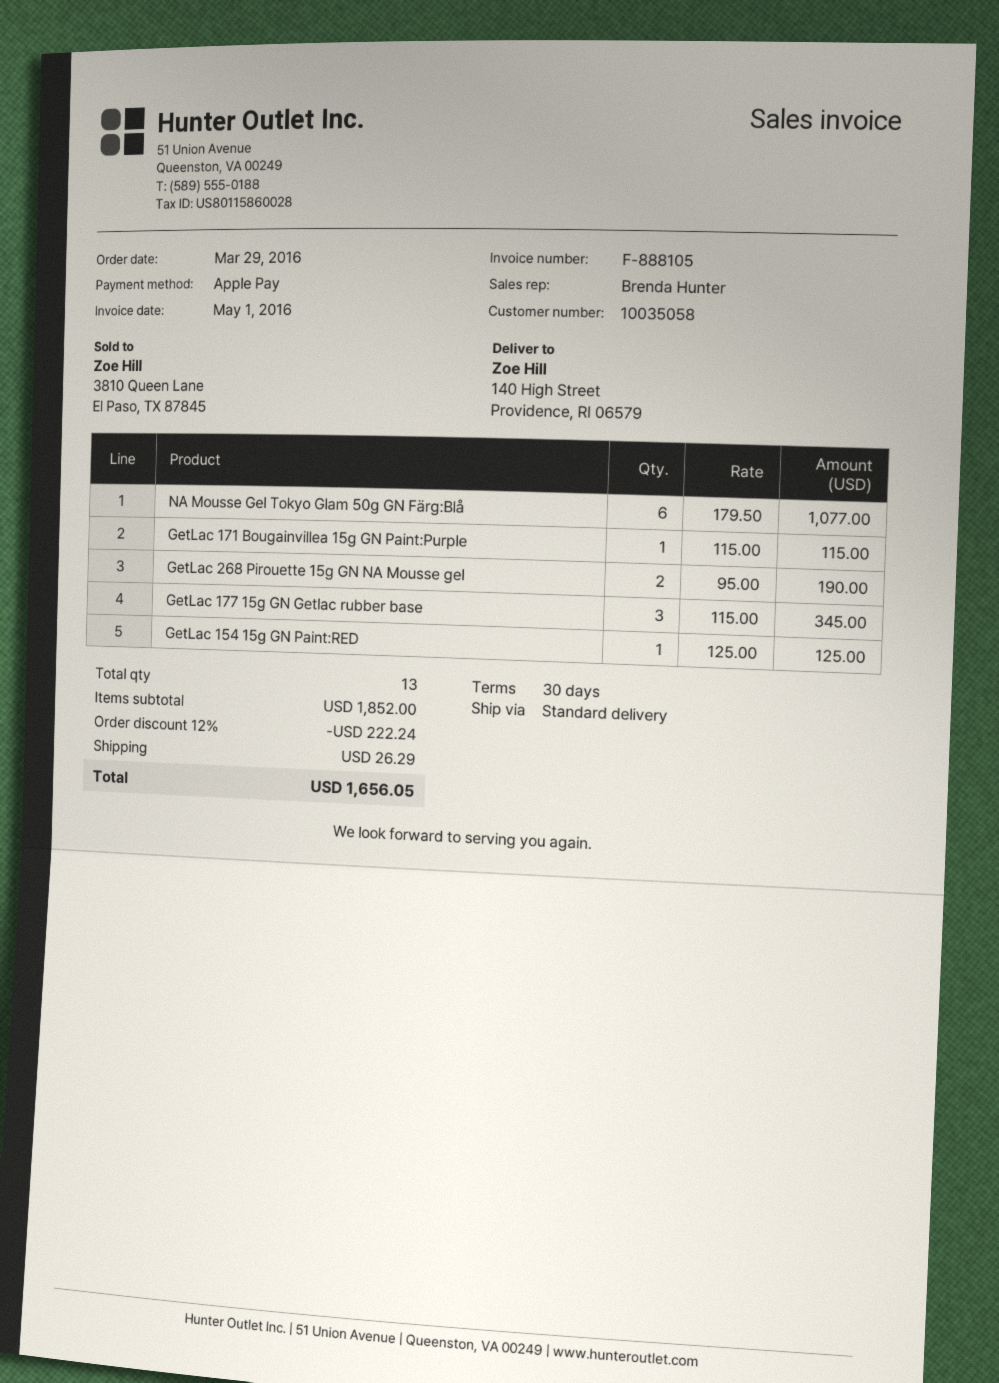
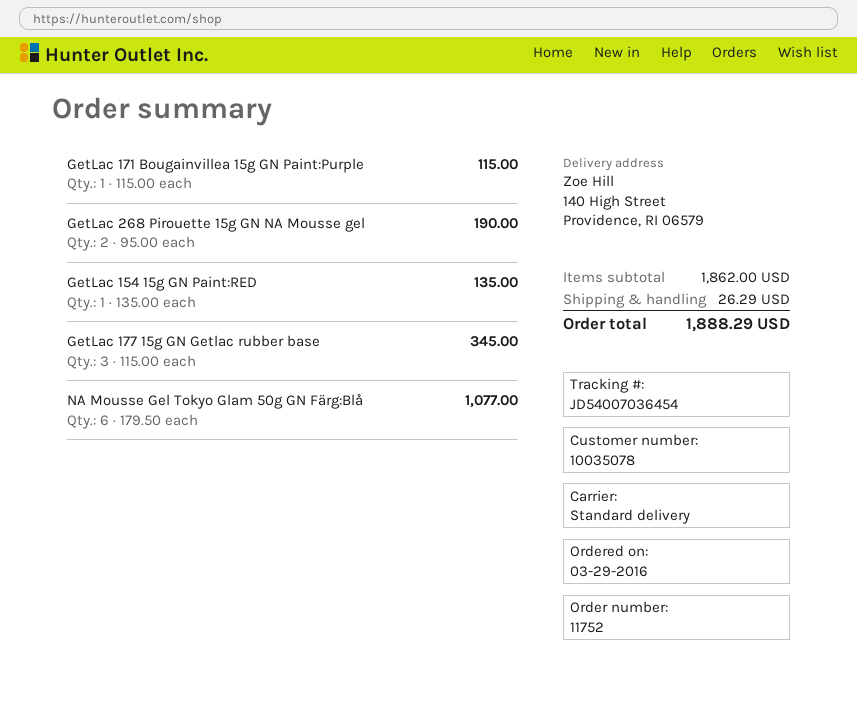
customer number: 10035058 -> 10035078
GetLac 154 15g GN Paint:RED: 1 x 125.00 = 125.00 -> 1 x 135.00 = 135.00
subtotal: 1852.00 -> 1862.00
discount: 12% = 222.24 -> none
total: 1656.05 -> 1888.29

